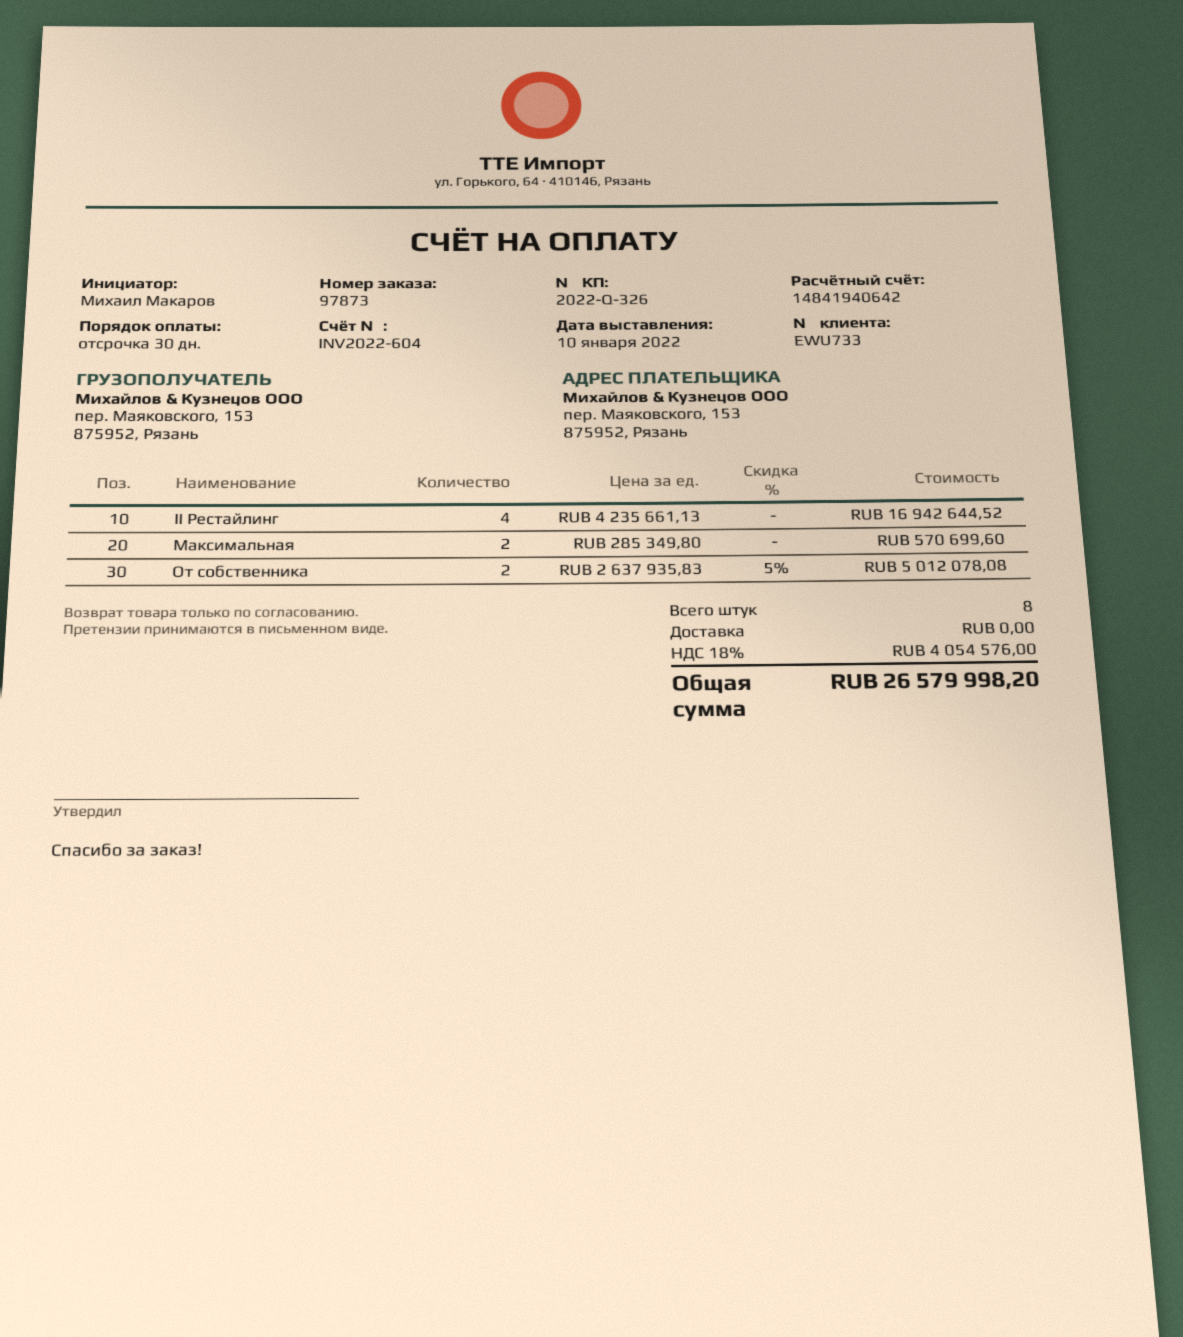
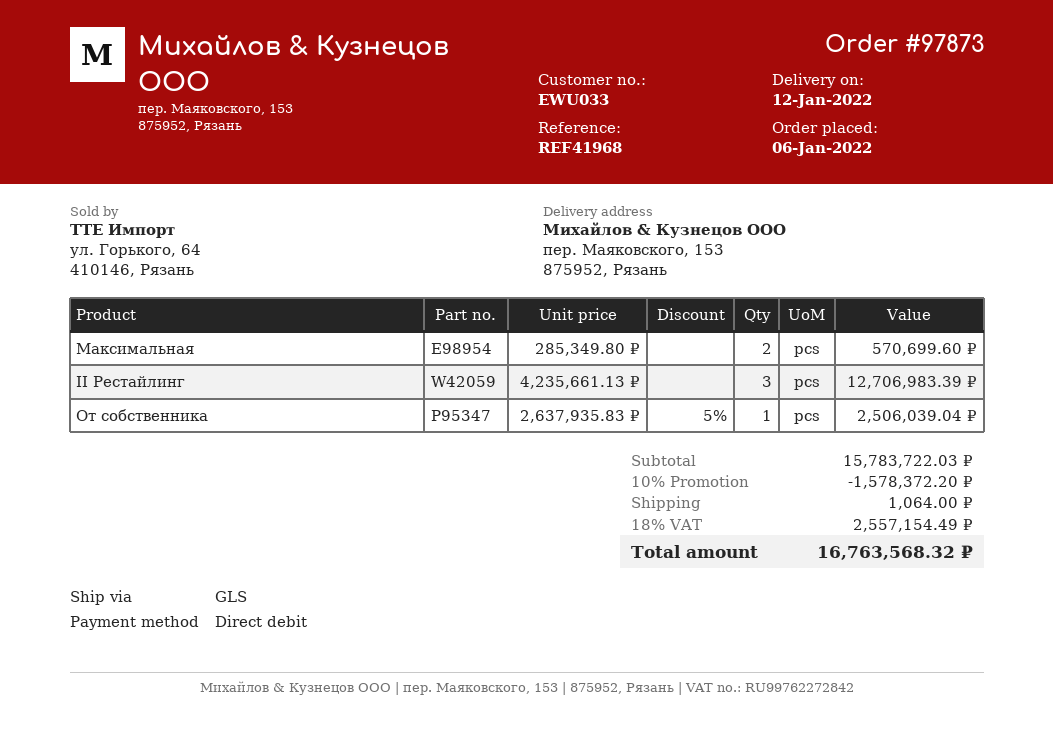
customer number: EWU733 -> EWU033
II Рестайлинг: 4 x 4235661.13 = 16942644.52 -> 3 x 4235661.13 = 12706983.39
От собственника: 2 x 2637935.83 - 5% = 5012078.08 -> 1 x 2637935.83 - 5% = 2506039.04
discount: none -> 10% = 1578372.20
shipping: 0.00 -> 1064.00
tax: 18% = 4054576.00 -> 18% = 2557154.49
total: 26579998.20 -> 16763568.32

